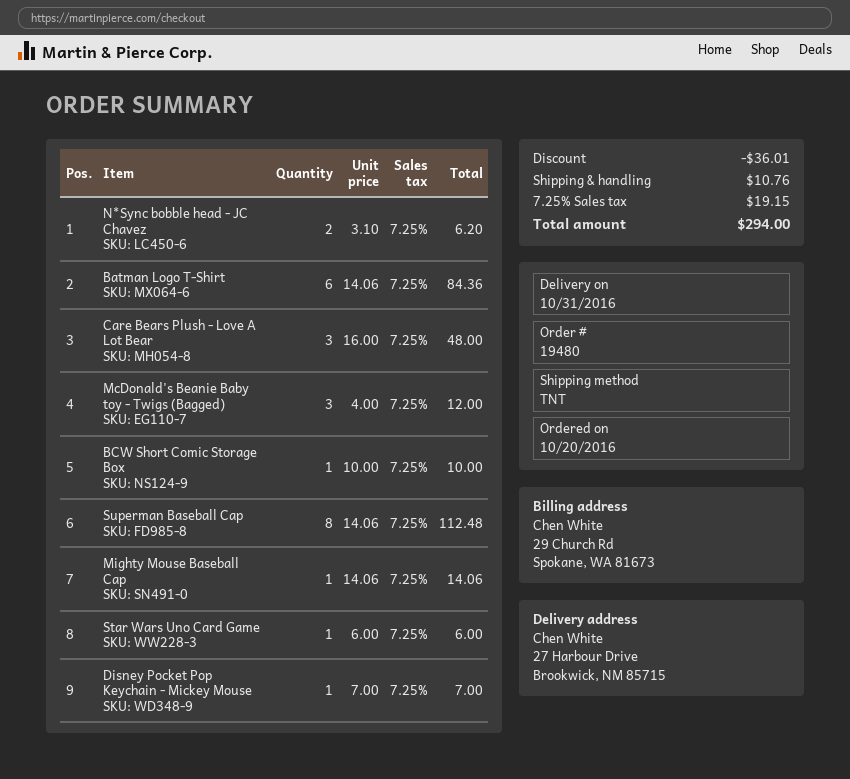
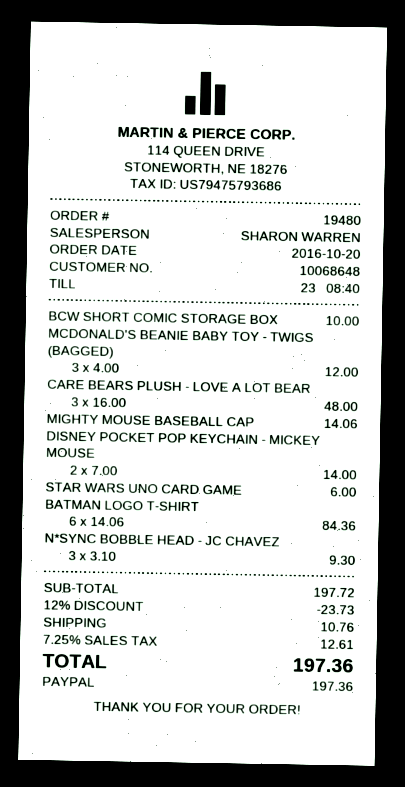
N*Sync bobble head - JC Chavez: 2 x 3.10 = 6.20 -> 3 x 3.10 = 9.30
Superman Baseball Cap: 8 x 14.06 = 112.48 -> none
Disney Pocket Pop Keychain - Mickey Mouse: 1 x 7.00 = 7.00 -> 2 x 7.00 = 14.00
discount: 36.01 -> 23.73
tax: 7.25% = 19.15 -> 7.25% = 12.61
total: 294.00 -> 197.36

